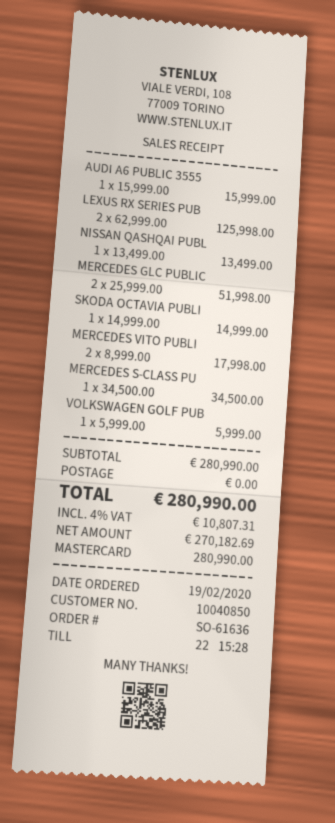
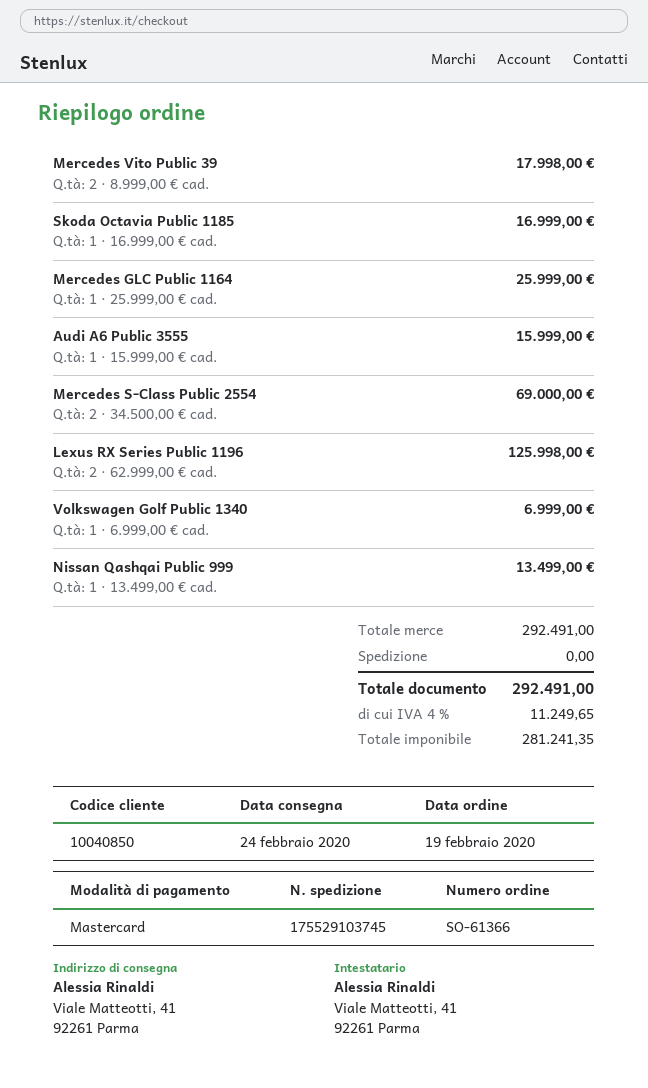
order number: SO-61636 -> SO-61366
MERCEDES GLC PUBLIC: 2 x 25999.00 = 51998.00 -> 1 x 25999.00 = 25999.00
SKODA OCTAVIA PUBLI: 1 x 14999.00 = 14999.00 -> 1 x 16999.00 = 16999.00
MERCEDES S-CLASS PU: 1 x 34500.00 = 34500.00 -> 2 x 34500.00 = 69000.00
VOLKSWAGEN GOLF PUB: 1 x 5999.00 = 5999.00 -> 1 x 6999.00 = 6999.00
subtotal: 280990.00 -> 292491.00
net: 270182.69 -> 281241.35
tax: 4% = 10807.31 -> 4% = 11249.65
total: 280990.00 -> 292491.00

